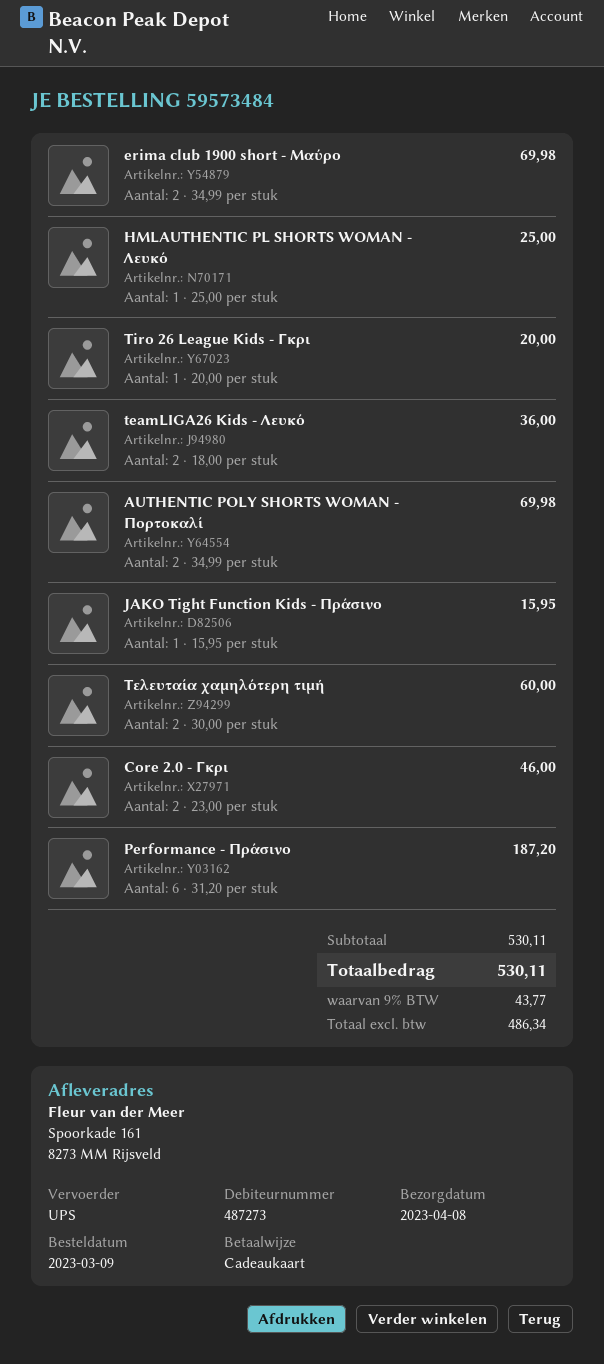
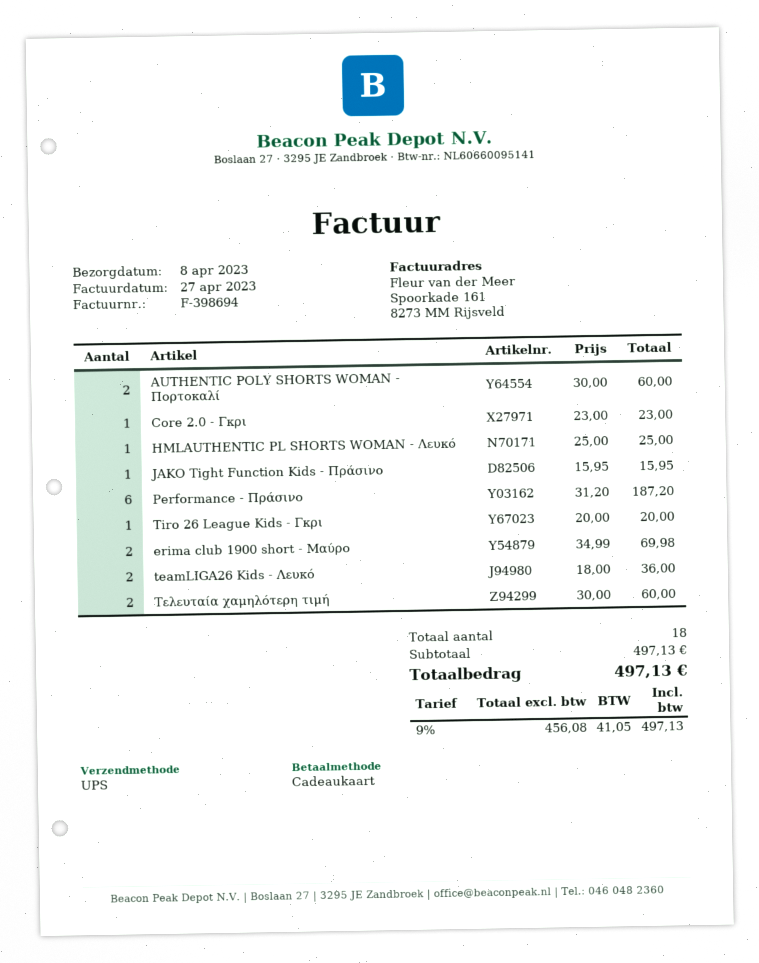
AUTHENTIC POLY SHORTS WOMAN - Πορτοκαλί: 2 x 34.99 = 69.98 -> 2 x 30.00 = 60.00
Core 2.0 - Γκρι: 2 x 23.00 = 46.00 -> 1 x 23.00 = 23.00
subtotal: 530.11 -> 497.13
net: 486.34 -> 456.08
tax: 9% = 43.77 -> 9% = 41.05
total: 530.11 -> 497.13

